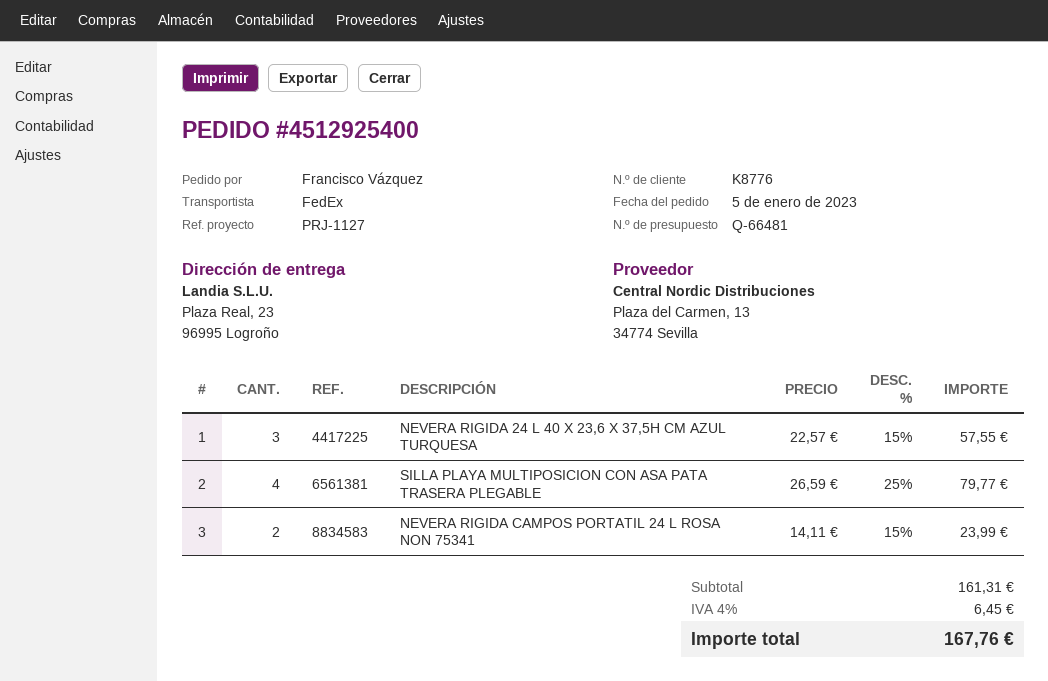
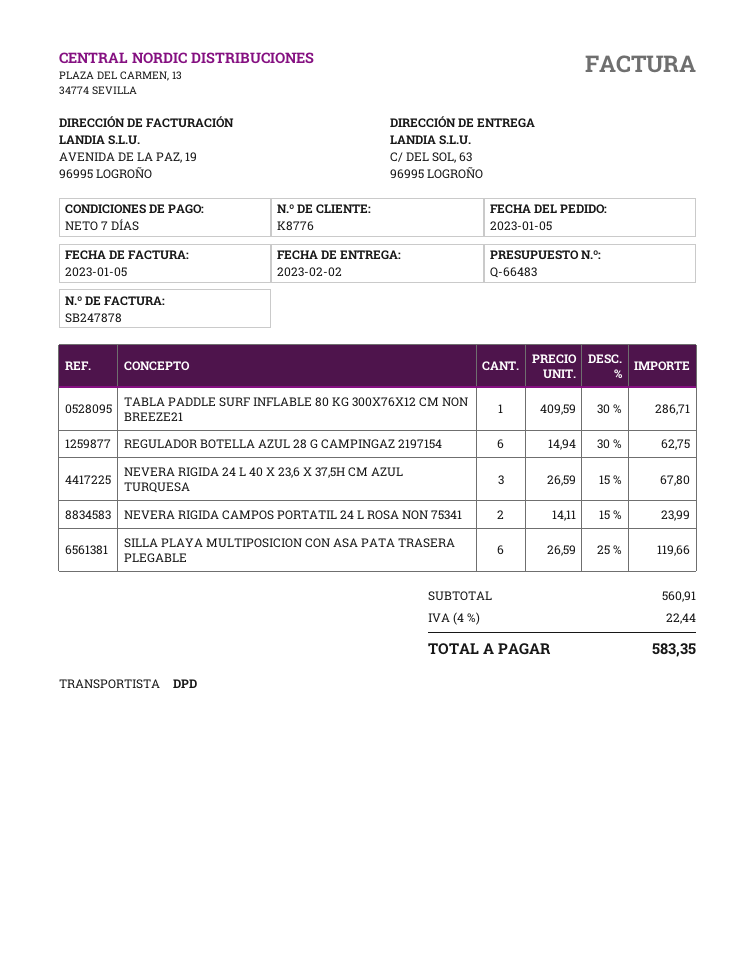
quote number: Q-66481 -> Q-66483
shipping method: FedEx -> DPD
ship to: Plaza Real, 23, 96995 Logroño -> C/ DEL SOL, 63, 96995 LOGROÑO
NEVERA RIGIDA 24 L 40 X 23,6 X 37,5H CM AZUL TURQUESA: 3 x 22.57 - 15% = 57.55 -> 3 x 26.59 - 15% = 67.80
SILLA PLAYA MULTIPOSICION CON ASA PATA TRASERA PLEGABLE: 4 x 26.59 - 25% = 79.77 -> 6 x 26.59 - 25% = 119.66
TABLA PADDLE SURF INFLABLE 80 KG 300X76X12 CM NON BREEZE21: none -> 1 x 409.59 - 30% = 286.71
REGULADOR BOTELLA AZUL 28 G CAMPINGAZ 2197154: none -> 6 x 14.94 - 30% = 62.75
subtotal: 161.31 -> 560.91
tax: 4% = 6.45 -> 4% = 22.44
total: 167.76 -> 583.35

